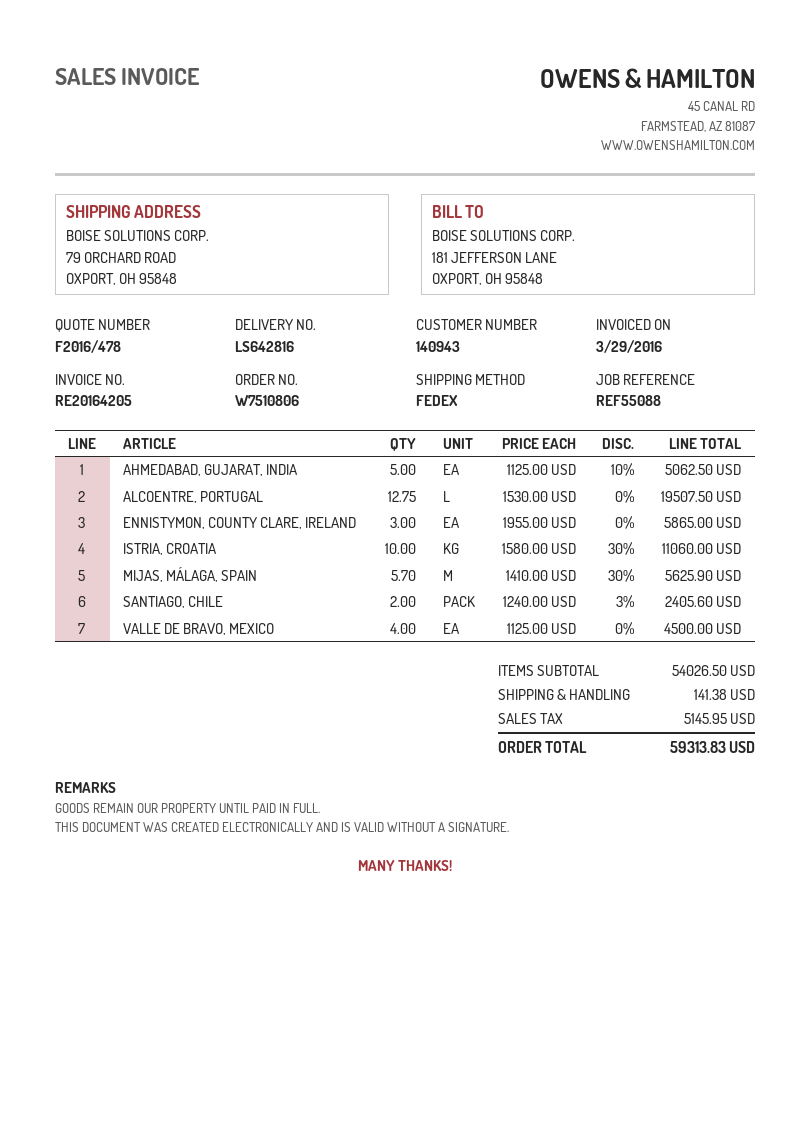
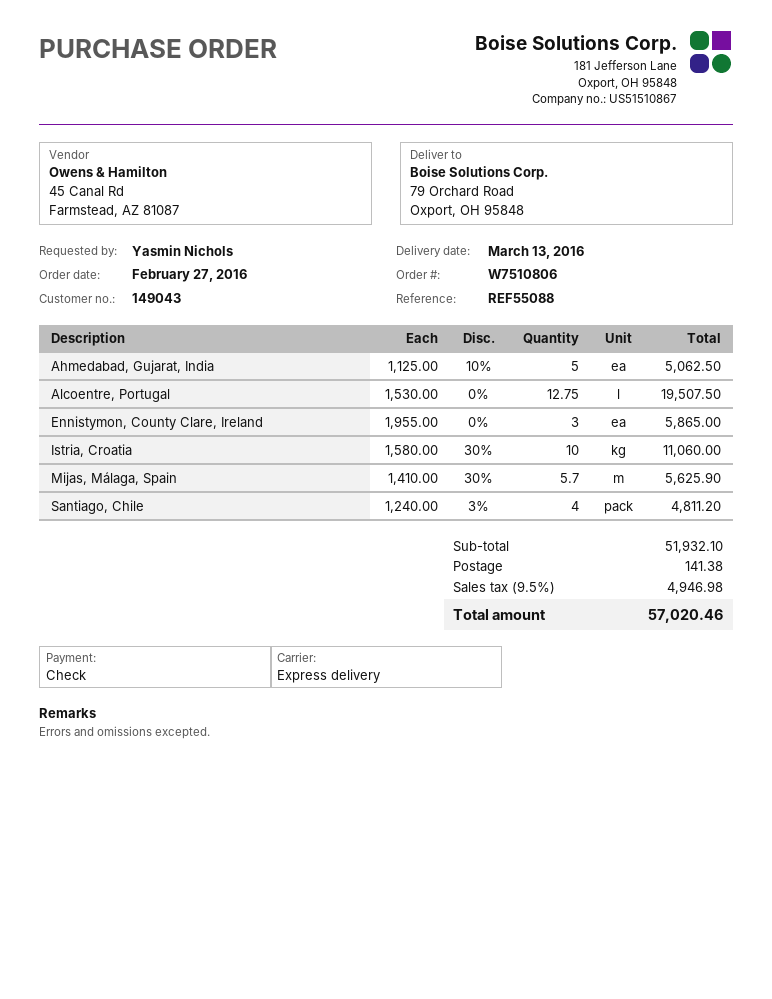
customer number: 140943 -> 149043
shipping method: FedEx -> express
SANTIAGO, CHILE: 2 x 1240.00 - 3% = 2405.60 -> 4 x 1240.00 - 3% = 4811.20
VALLE DE BRAVO, MEXICO: 4 x 1125.00 = 4500.00 -> none
subtotal: 54026.50 -> 51932.10
tax: 5145.95 -> 4946.98
total: 59313.83 -> 57020.46

